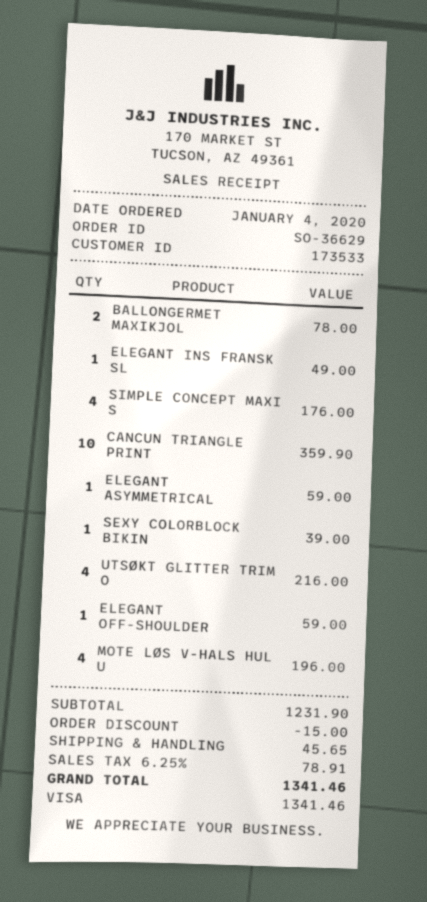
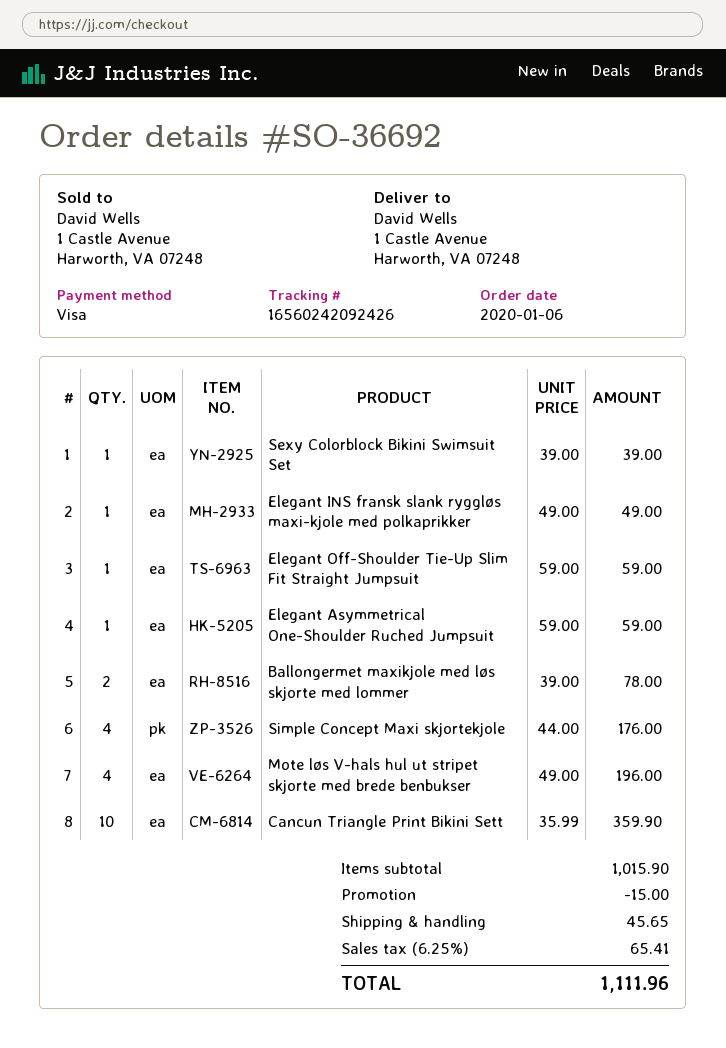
order number: SO-36629 -> SO-36692
order date: 2020-01-04 -> 2020-01-06
UTSØKT GLITTER TRIM O: 4 for 216.00 -> none
subtotal: 1231.90 -> 1015.90
tax: 6.25% = 78.91 -> 6.25% = 65.41
total: 1341.46 -> 1111.96

